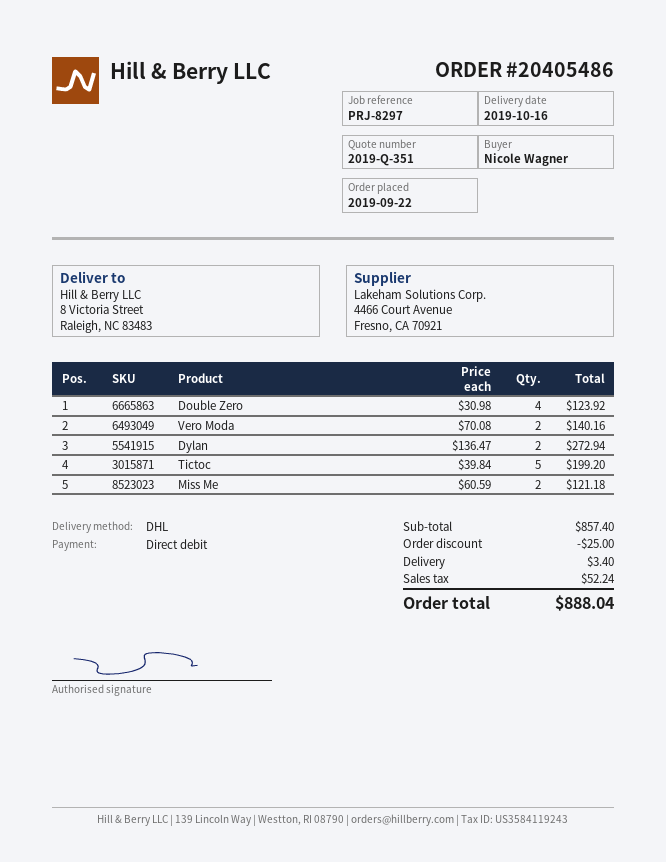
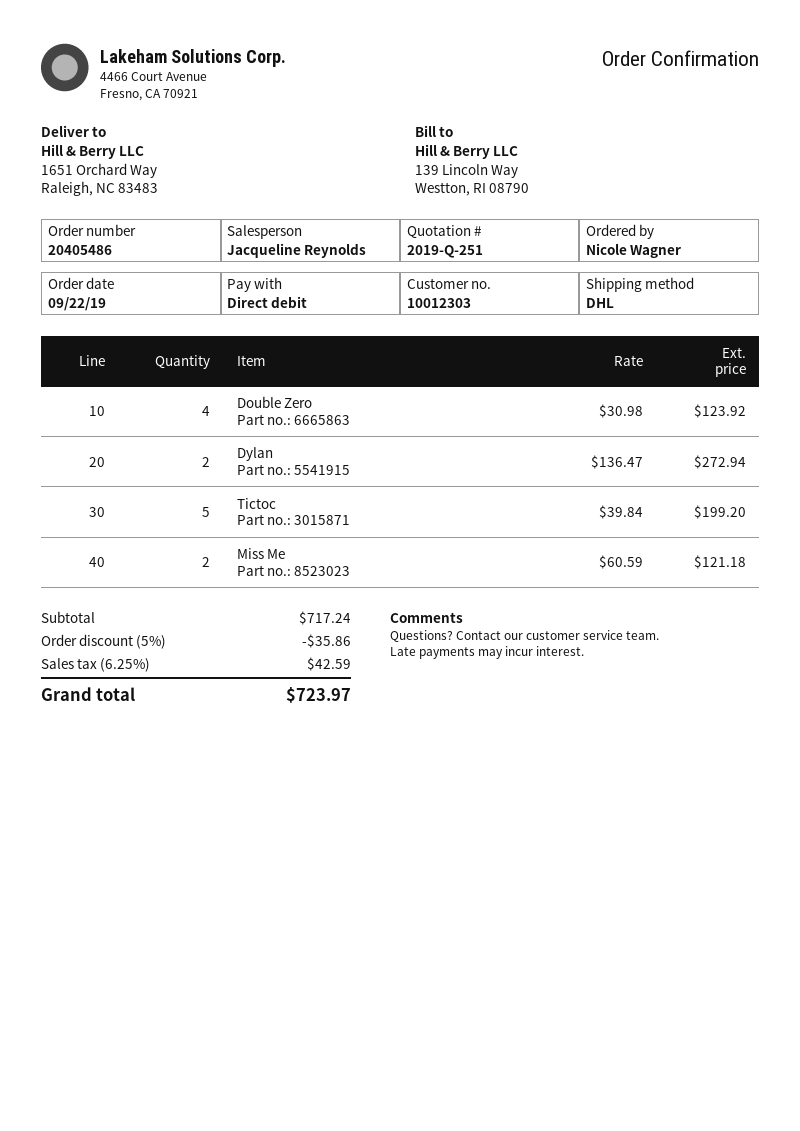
quote number: 2019-Q-351 -> 2019-Q-251
ship to: 8 Victoria Street, Raleigh, NC 83483 -> 1651 Orchard Way, Raleigh, NC 83483
Vero Moda: 2 x 70.08 = 140.16 -> none
subtotal: 857.40 -> 717.24
discount: 25.00 -> 35.86
shipping: 3.40 -> none
tax: 52.24 -> 42.59
total: 888.04 -> 723.97

